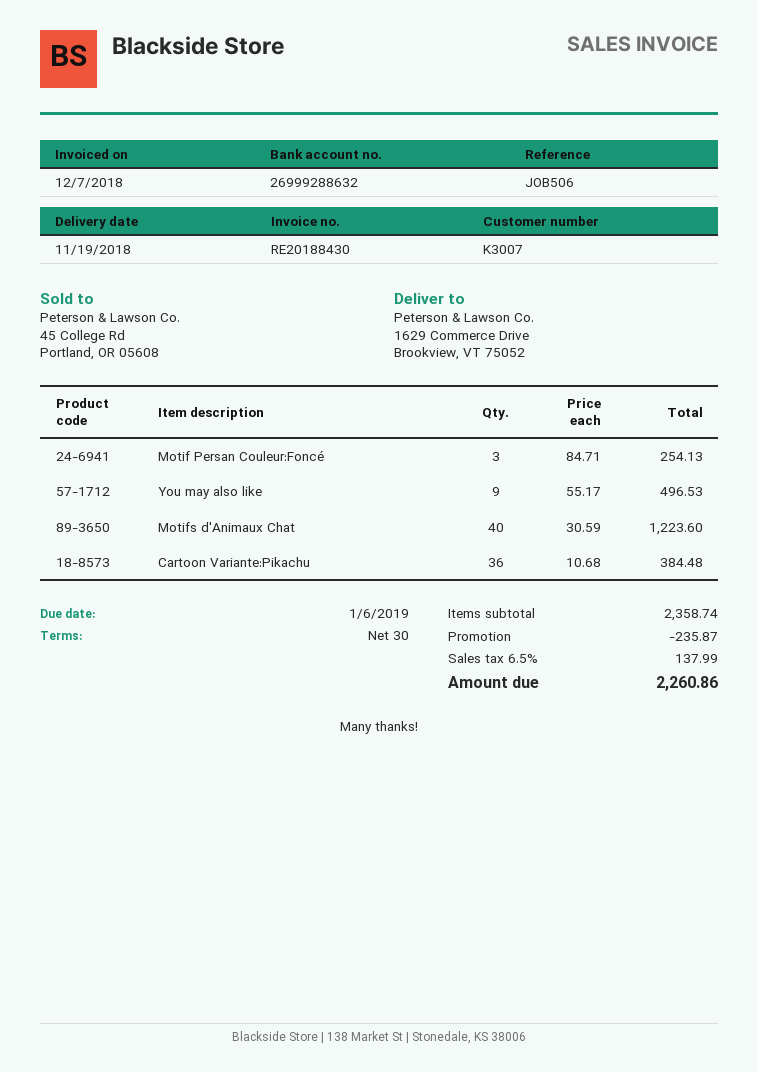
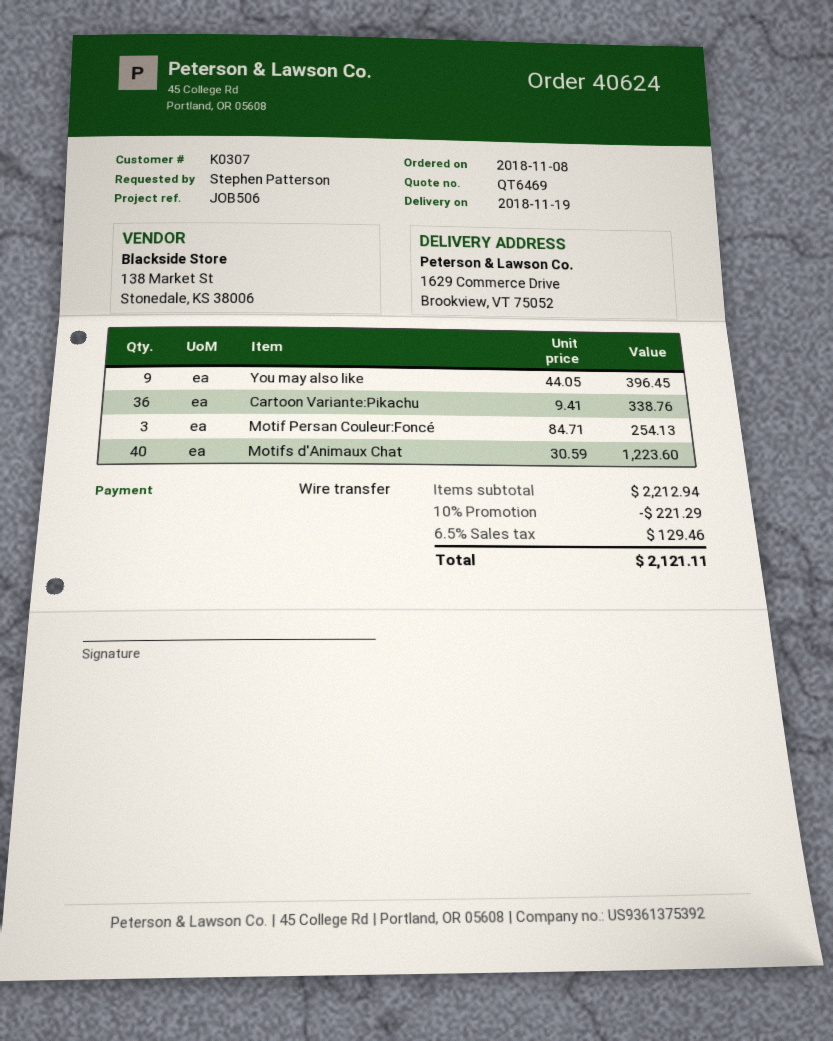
customer number: K3007 -> K0307
You may also like: 9 x 55.17 = 496.53 -> 9 x 44.05 = 396.45
Cartoon Variante:Pikachu: 36 x 10.68 = 384.48 -> 36 x 9.41 = 338.76
subtotal: 2358.74 -> 2212.94
discount: 235.87 -> 221.29
tax: 6.5% = 137.99 -> 6.5% = 129.46
total: 2260.86 -> 2121.11

